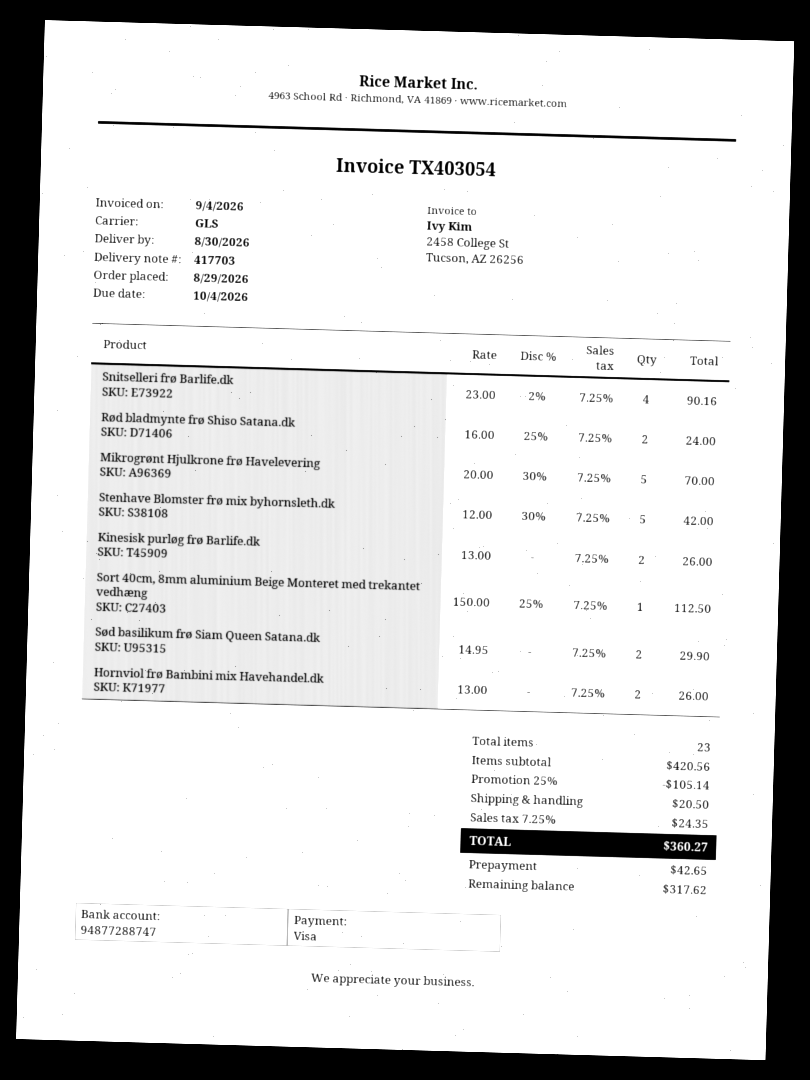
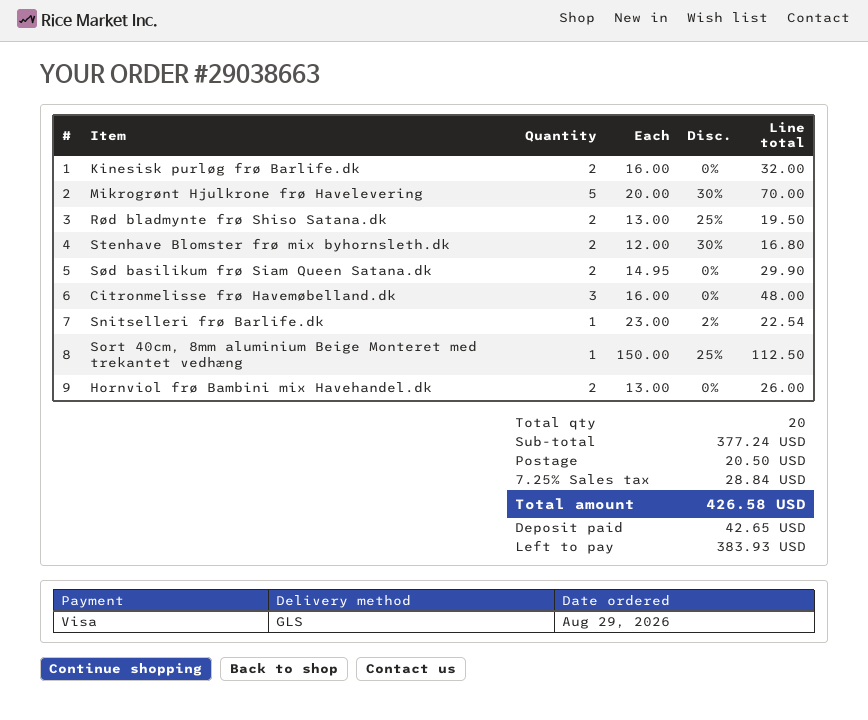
Snitselleri frø Barlife.dk: 4 x 23.00 - 2% = 90.16 -> 1 x 23.00 - 2% = 22.54
Rød bladmynte frø Shiso Satana.dk: 2 x 16.00 - 25% = 24.00 -> 2 x 13.00 - 25% = 19.50
Stenhave Blomster frø mix byhornsleth.dk: 5 x 12.00 - 30% = 42.00 -> 2 x 12.00 - 30% = 16.80
Kinesisk purløg frø Barlife.dk: 2 x 13.00 = 26.00 -> 2 x 16.00 = 32.00
Citronmelisse frø Havemøbelland.dk: none -> 3 x 16.00 = 48.00
total quantity: 23 -> 20
subtotal: 420.56 -> 377.24
discount: 25% = 105.14 -> none
tax: 7.25% = 24.35 -> 7.25% = 28.84
total: 360.27 -> 426.58
balance: 317.62 -> 383.93

